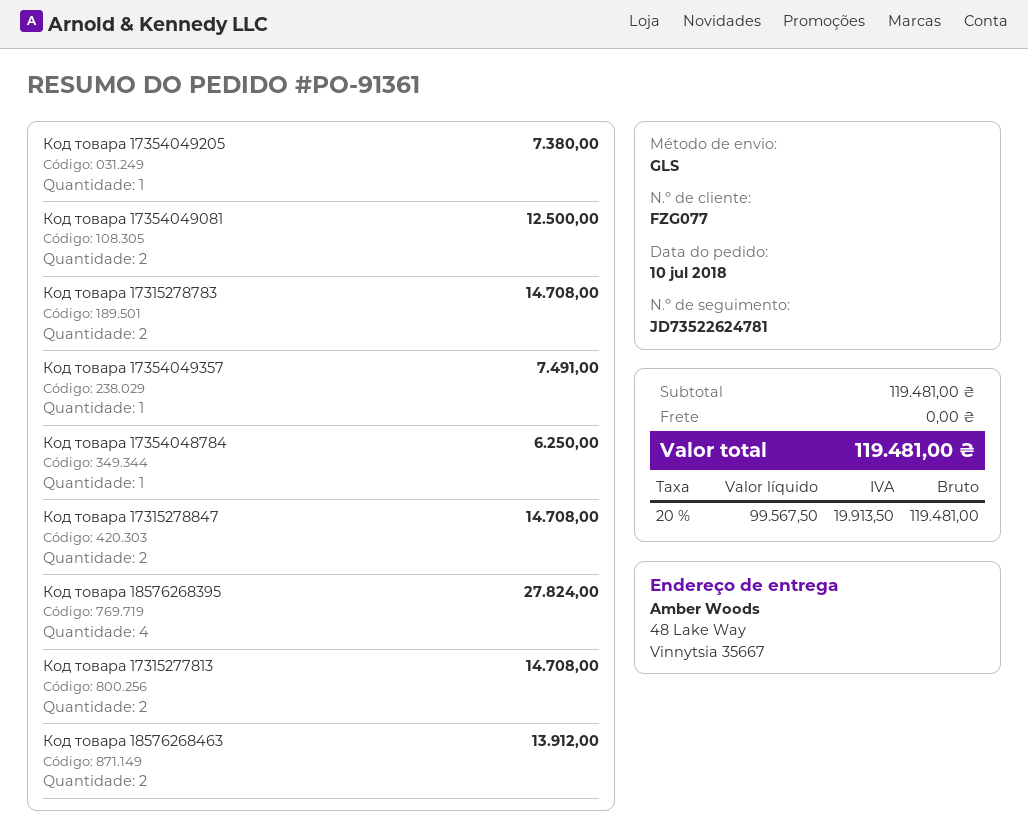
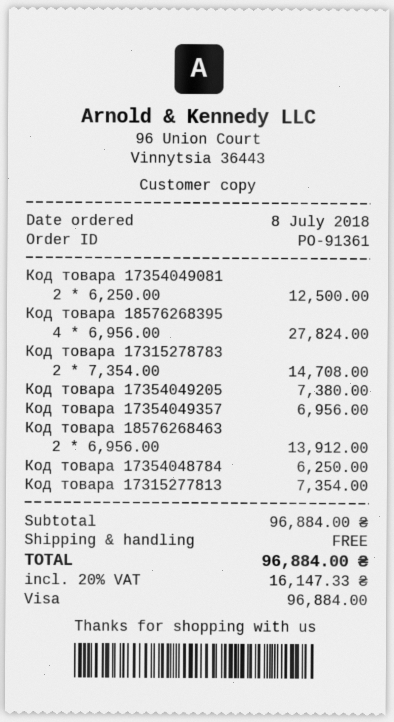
order date: 2018-07-10 -> 2018-07-08
Код товара 17354049357: 1 for 7491.00 -> 1 for 6956.00
Код товара 17315278847: 2 for 14708.00 -> none
Код товара 17315277813: 2 for 14708.00 -> 1 for 7354.00
subtotal: 119481.00 -> 96884.00
tax: 20% = 19913.50 -> 20% = 16147.33
total: 119481.00 -> 96884.00

